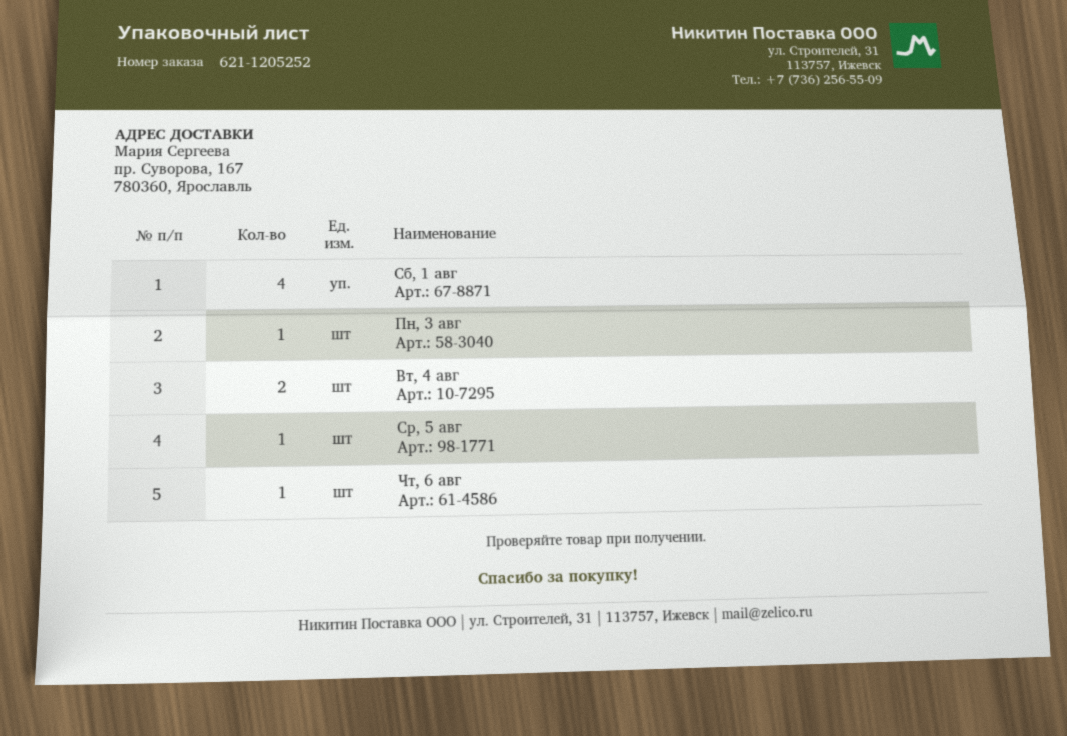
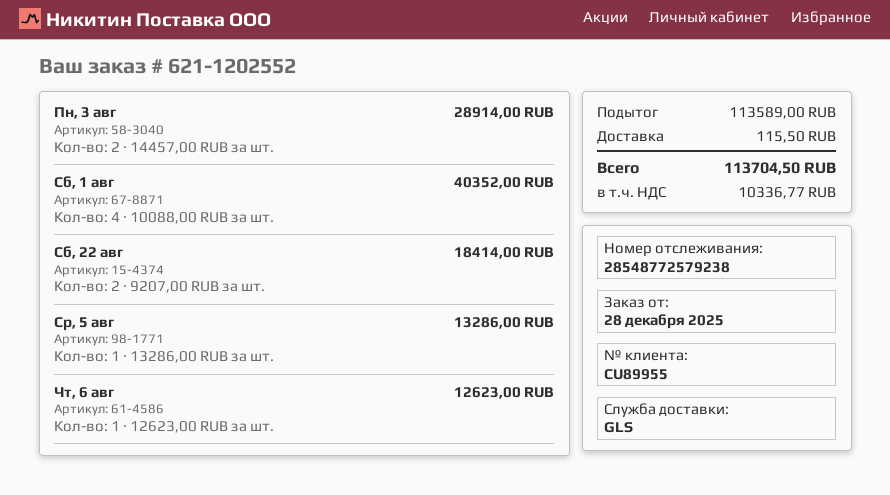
order number: 621-1205252 -> 621-1202552
Пн, 3 авг: 1 -> 2
Вт, 4 авг: 2 -> none
Сб, 22 авг: none -> 2

